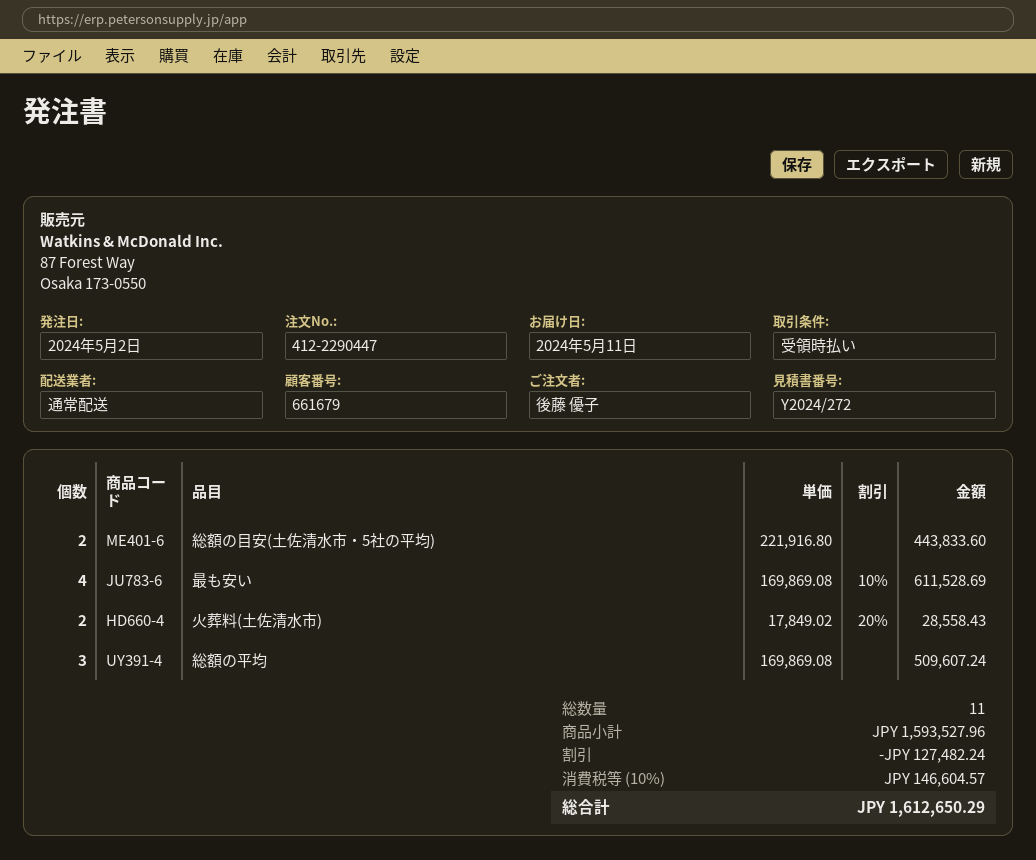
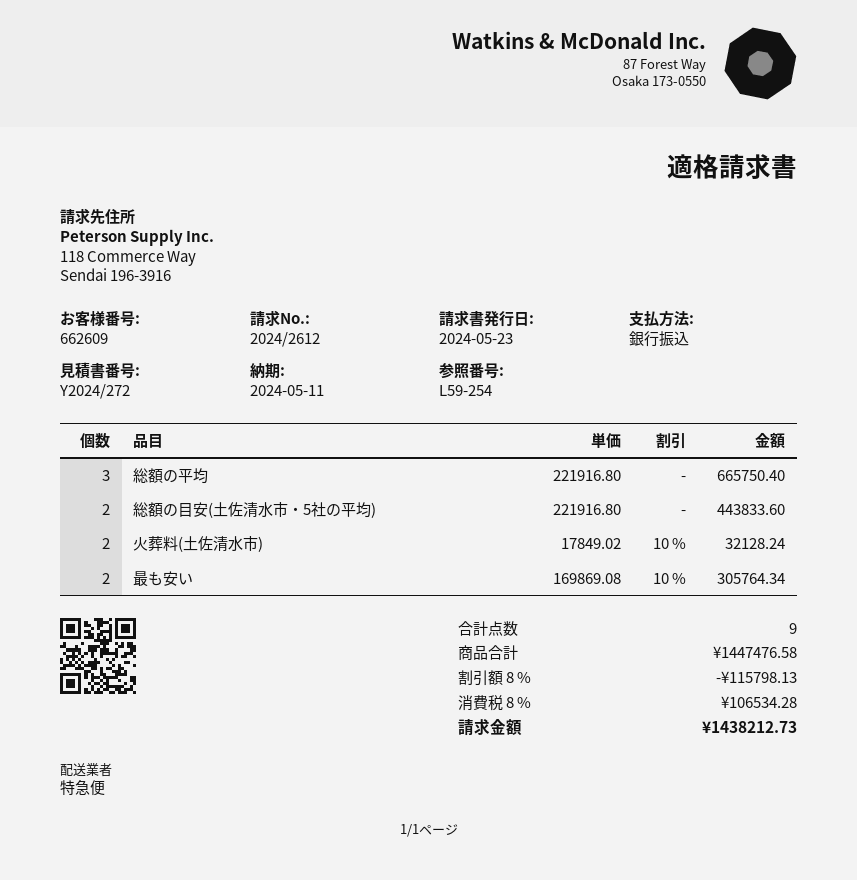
customer number: 661679 -> 662609
shipping method: standard -> express
最も安い: 4 x 169869.08 - 10% = 611528.69 -> 2 x 169869.08 - 10% = 305764.34
火葬料(土佐清水市): 2 x 17849.02 - 20% = 28558.43 -> 2 x 17849.02 - 10% = 32128.24
総額の平均: 3 x 169869.08 = 509607.24 -> 3 x 221916.80 = 665750.40
total quantity: 11 -> 9
subtotal: 1593527.96 -> 1447476.58
discount: 127482.24 -> 115798.13
tax: 10% = 146604.57 -> 8% = 106534.28
total: 1612650.29 -> 1438212.73

